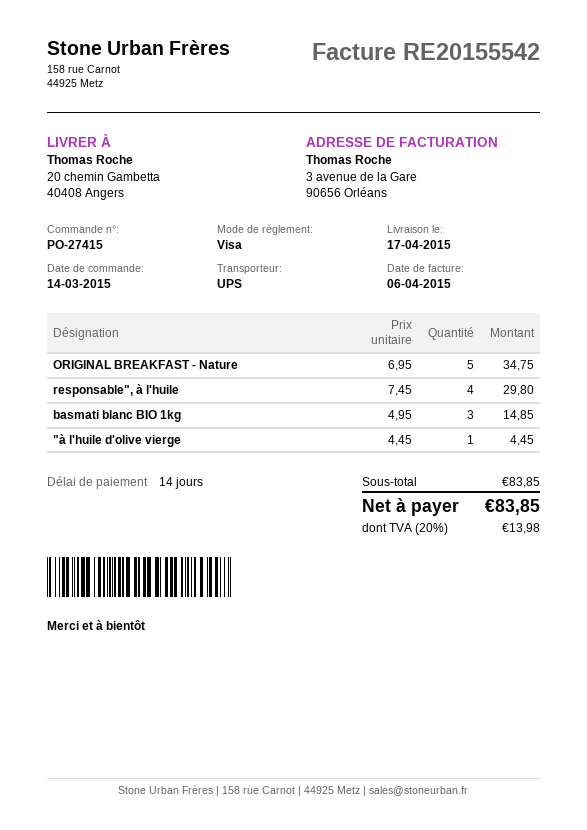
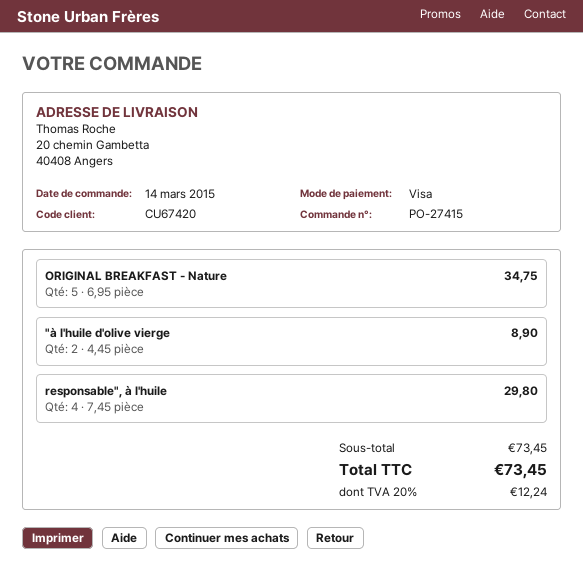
basmati blanc BIO 1kg: 3 x 4.95 = 14.85 -> none
"à l'huile d'olive vierge: 1 x 4.45 = 4.45 -> 2 x 4.45 = 8.90
subtotal: 83.85 -> 73.45
tax: 20% = 13.98 -> 20% = 12.24
total: 83.85 -> 73.45

